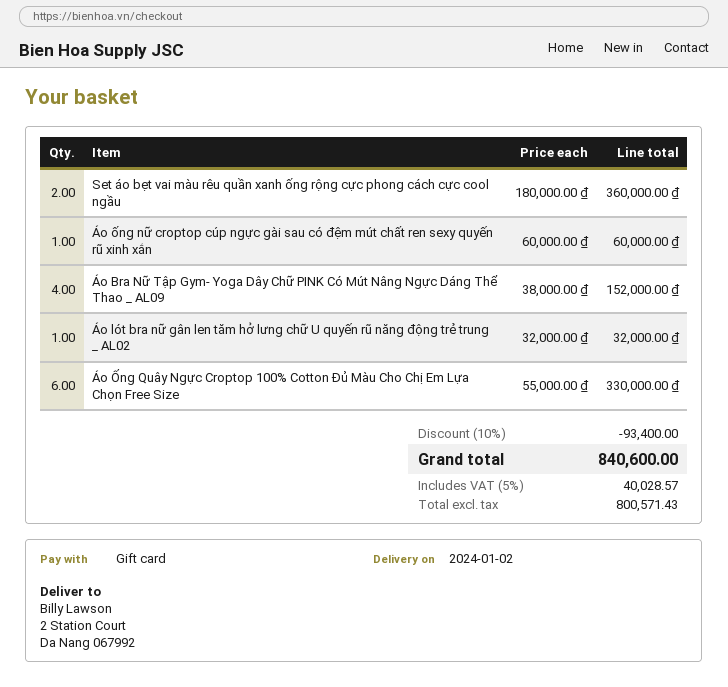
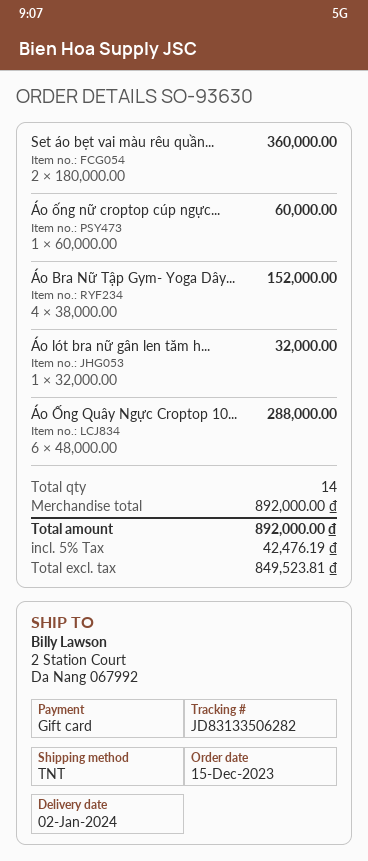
Áo Ống Quây Ngực Croptop 100% Cotton Đủ Màu Cho Chị Em Lựa Chọn Free Size: 6 x 55000.00 = 330000.00 -> 6 x 48000.00 = 288000.00
discount: 10% = 93400.00 -> none
net: 800571.43 -> 849523.81
tax: 5% = 40028.57 -> 5% = 42476.19
total: 840600.00 -> 892000.00

